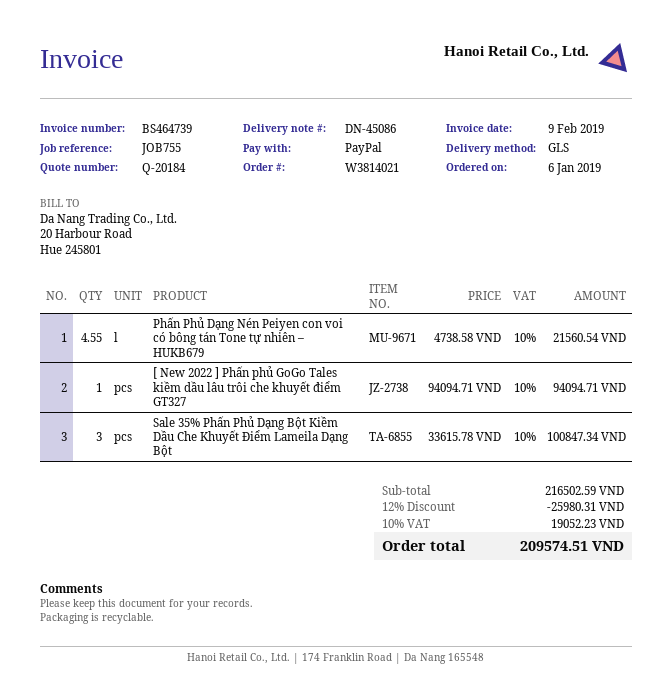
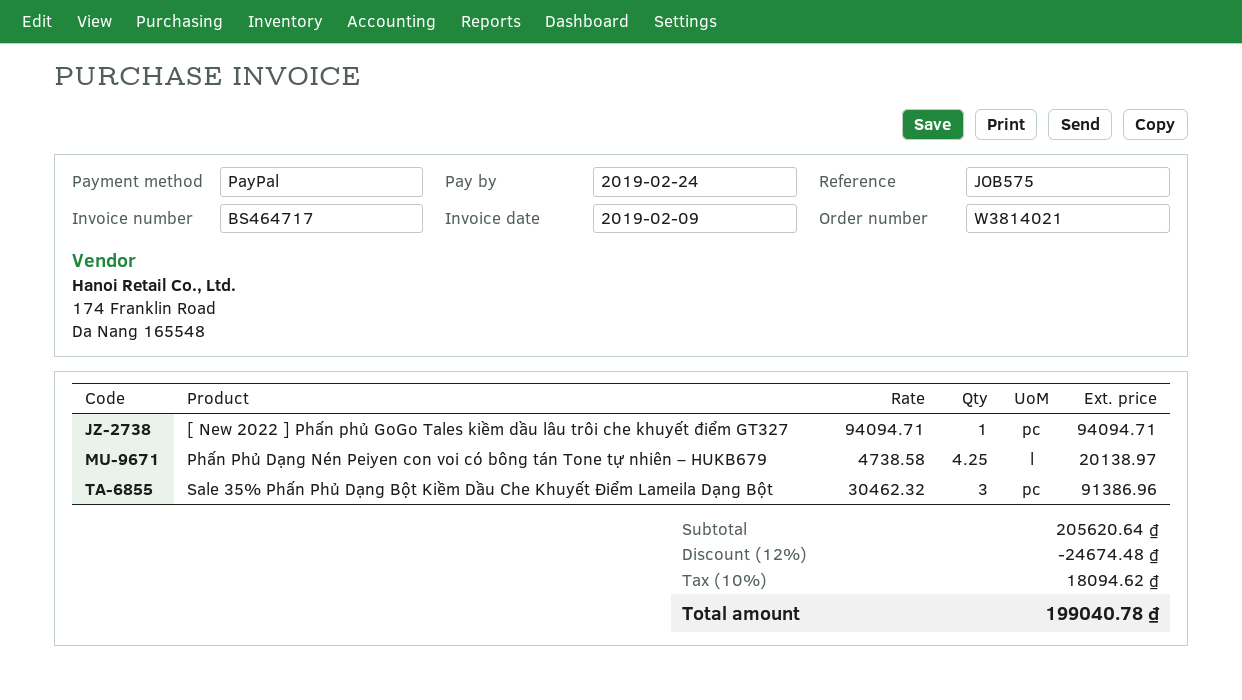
invoice number: BS464739 -> BS464717
reference: JOB755 -> JOB575
Phấn Phủ Dạng Nén Peiyen con voi có bông tán Tone tự nhiên – HUKB679: 4.55 x 4738.58 = 21560.54 -> 4.25 x 4738.58 = 20138.97
Sale 35% Phấn Phủ Dạng Bột Kiềm Dầu Che Khuyết Điểm Lameila Dạng Bột: 3 x 33615.78 = 100847.34 -> 3 x 30462.32 = 91386.96
subtotal: 216502.59 -> 205620.64
discount: 12% = 25980.31 -> 12% = 24674.48
tax: 10% = 19052.23 -> 10% = 18094.62
total: 209574.51 -> 199040.78

